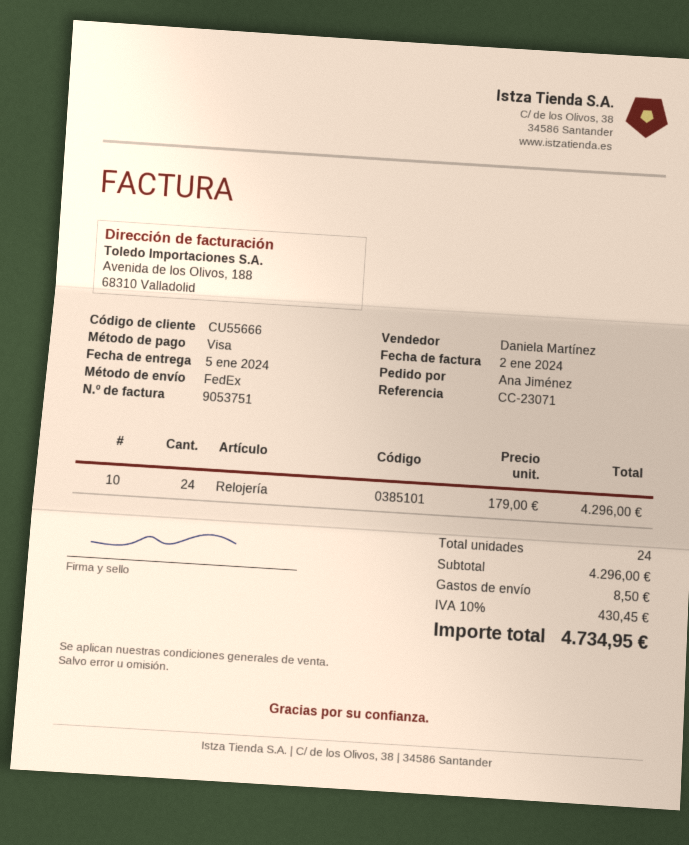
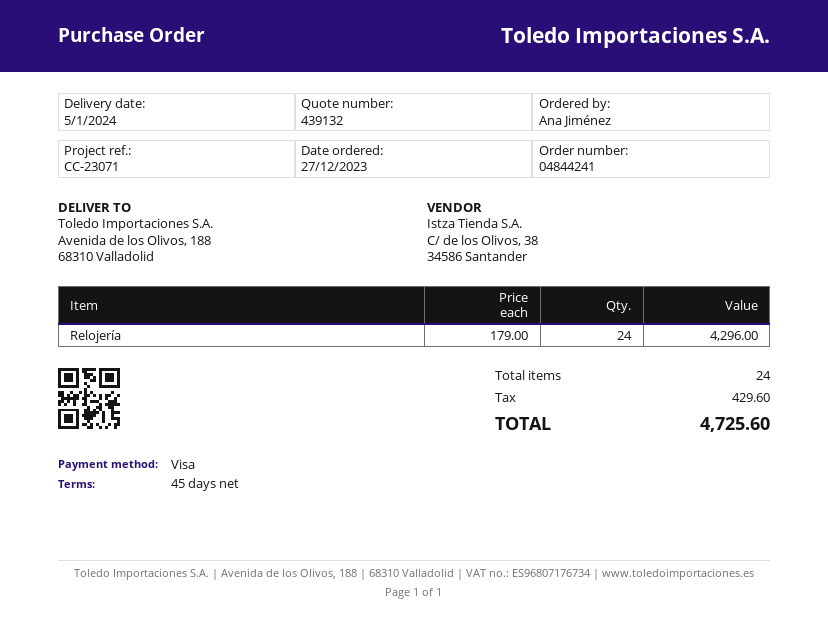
shipping: 8.50 -> none
tax: 430.45 -> 429.60
total: 4734.95 -> 4725.60

